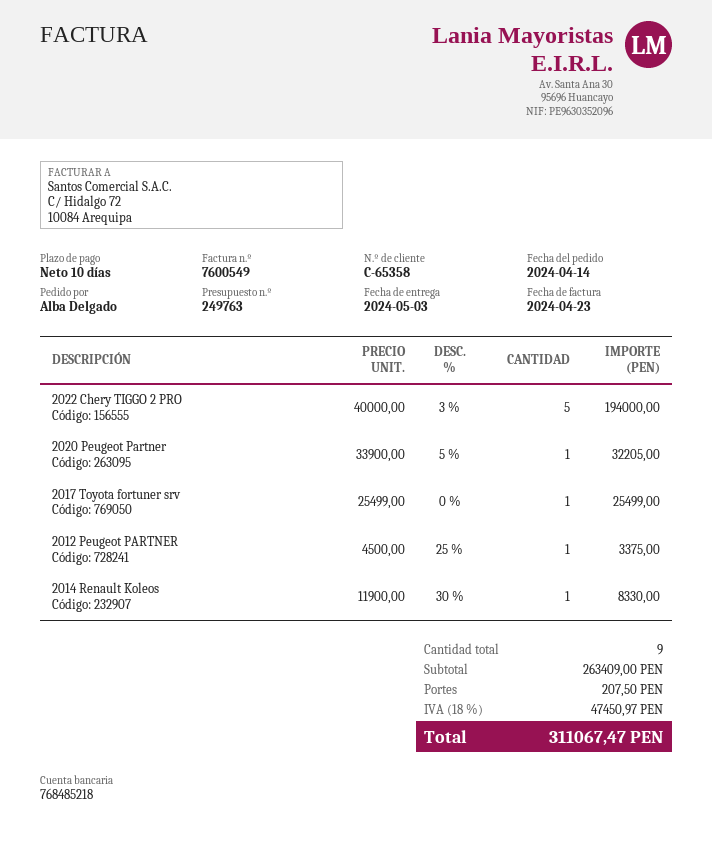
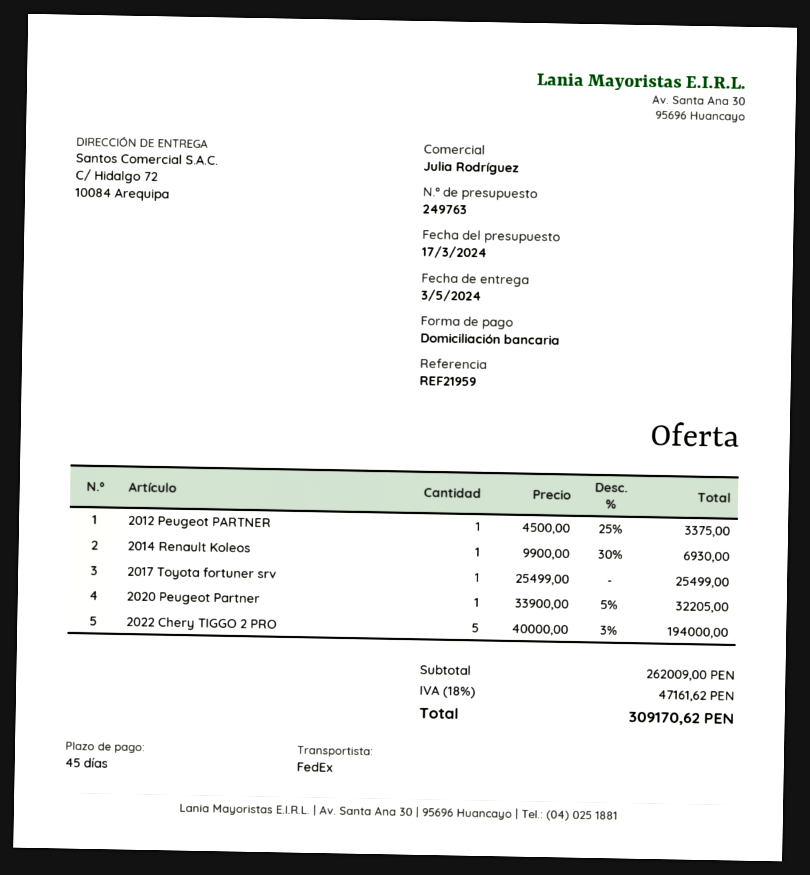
payment terms: 10 days -> 45 days
2014 Renault Koleos: 1 x 11900.00 - 30% = 8330.00 -> 1 x 9900.00 - 30% = 6930.00
subtotal: 263409.00 -> 262009.00
shipping: 207.50 -> none
tax: 18% = 47450.97 -> 18% = 47161.62
total: 311067.47 -> 309170.62

